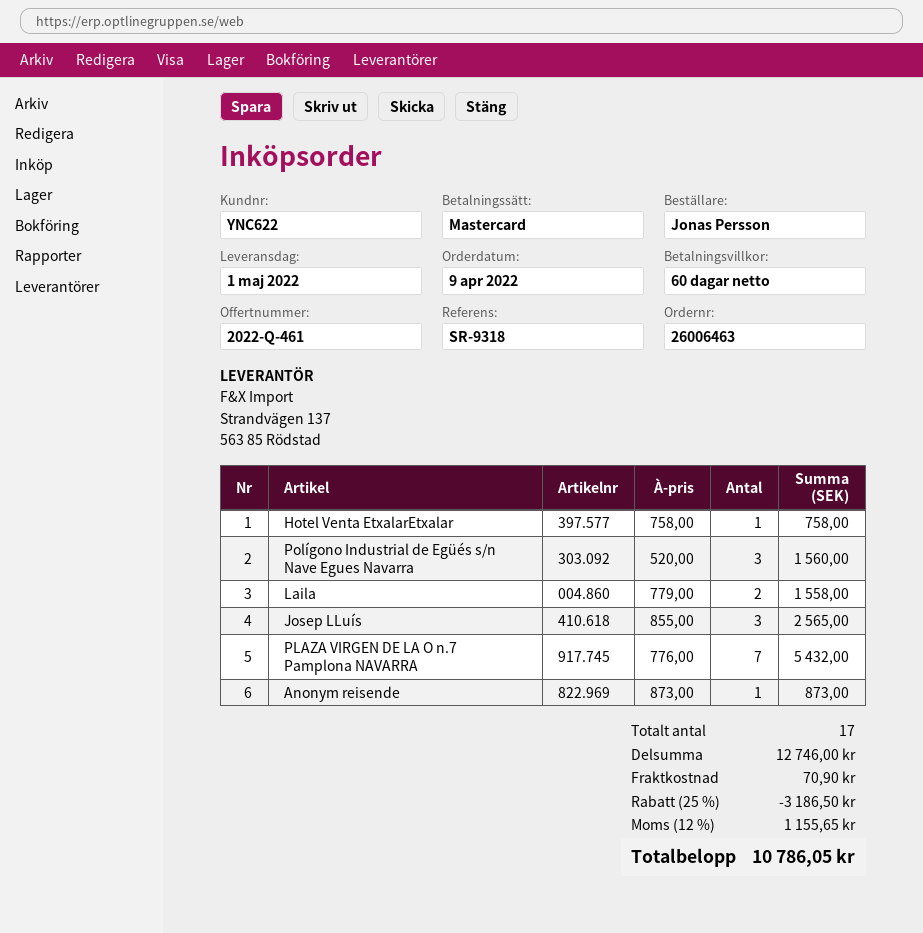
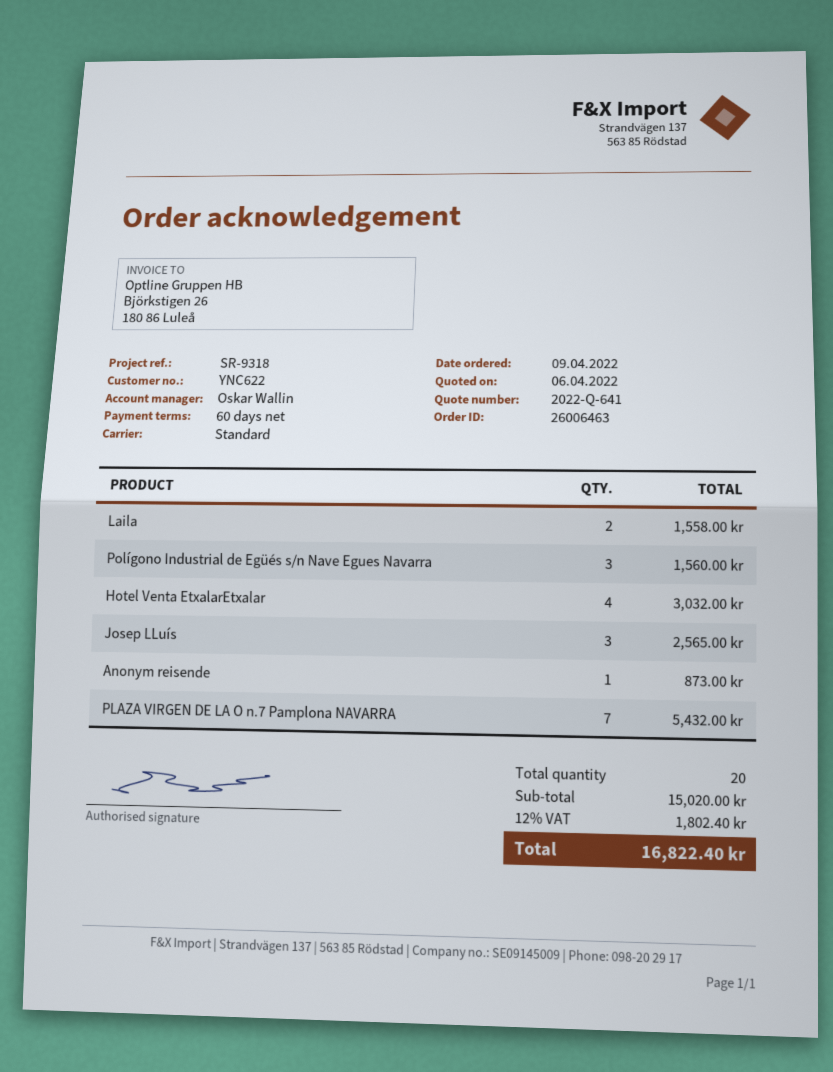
quote number: 2022-Q-461 -> 2022-Q-641
Hotel Venta EtxalarEtxalar: 1 for 758.00 -> 4 for 3032.00
total quantity: 17 -> 20
subtotal: 12746.00 -> 15020.00
discount: 25% = 3186.50 -> none
shipping: 70.90 -> none
tax: 12% = 1155.65 -> 12% = 1802.40
total: 10786.05 -> 16822.40

